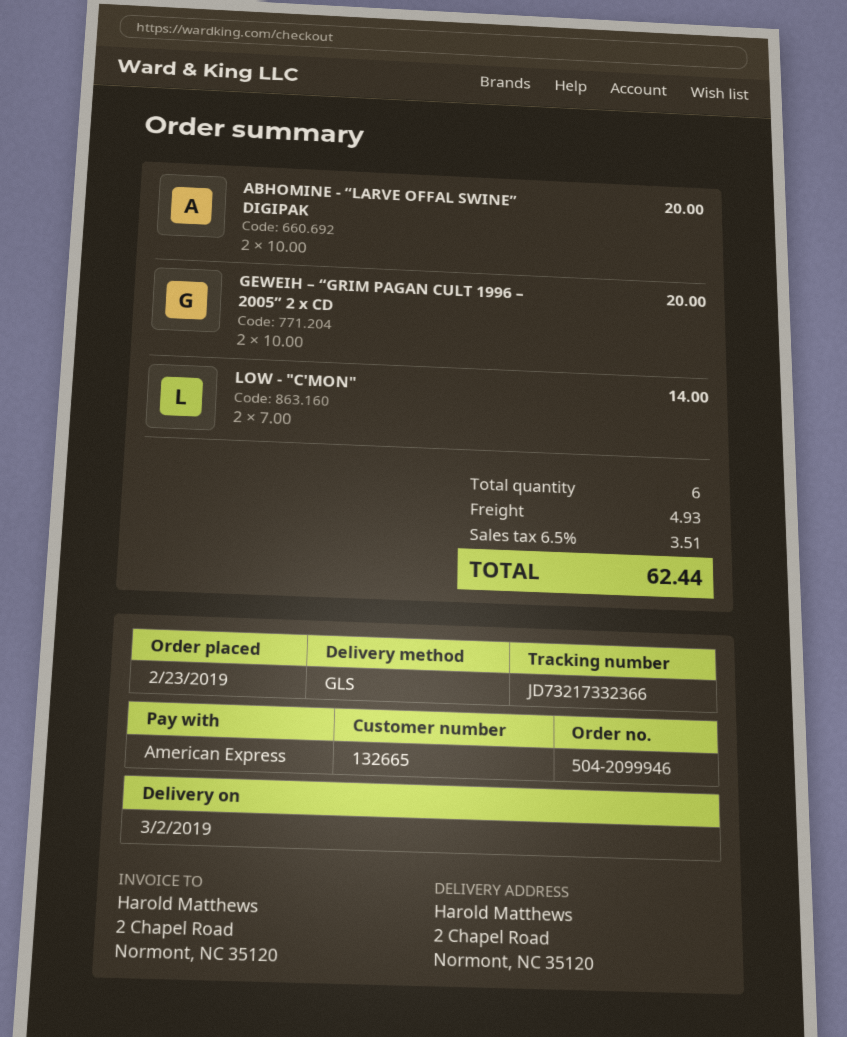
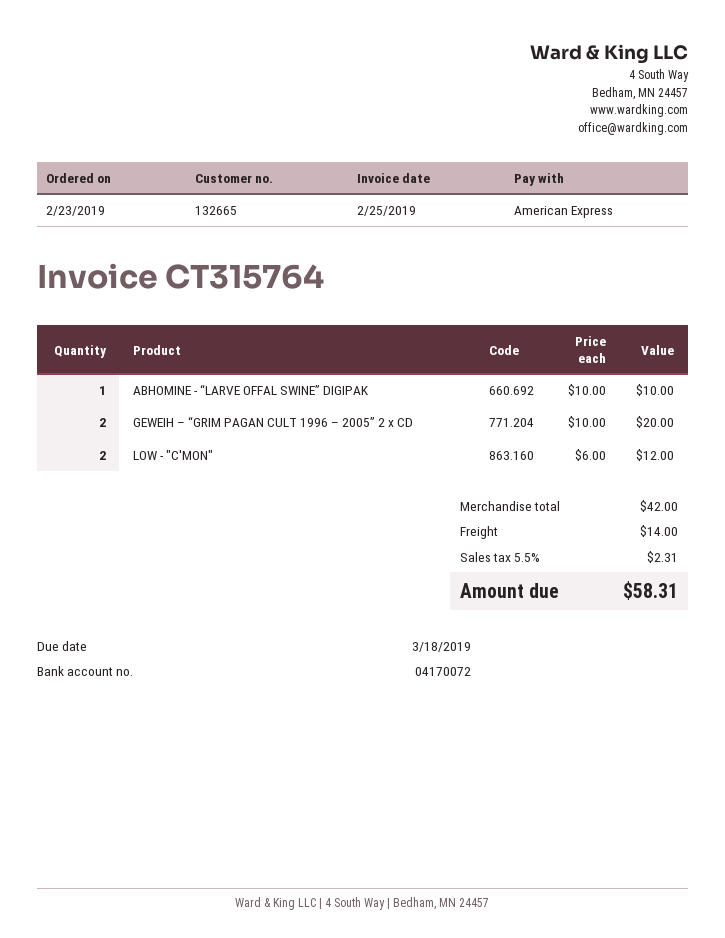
ABHOMINE - “LARVE OFFAL SWINE” DIGIPAK: 2 x 10.00 = 20.00 -> 1 x 10.00 = 10.00
LOW - "C'MON": 2 x 7.00 = 14.00 -> 2 x 6.00 = 12.00
shipping: 4.93 -> 14.00
tax: 6.5% = 3.51 -> 5.5% = 2.31
total: 62.44 -> 58.31

